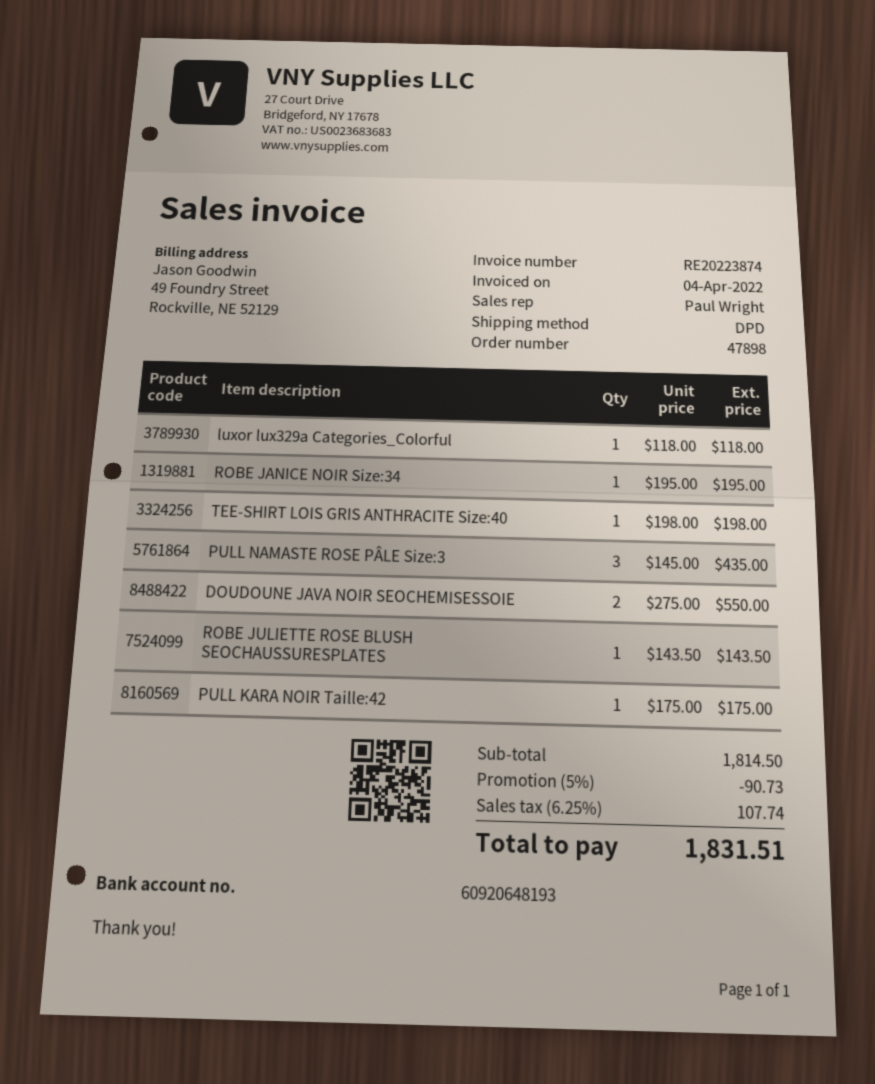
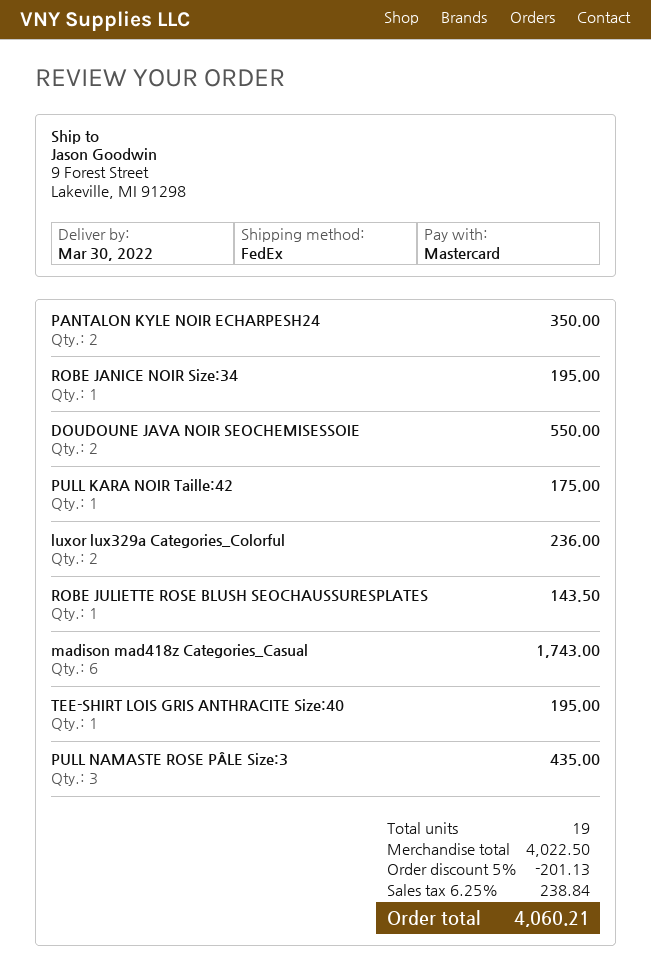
shipping method: DPD -> FedEx
luxor lux329a Categories_Colorful: 1 for 118.00 -> 2 for 236.00
TEE-SHIRT LOIS GRIS ANTHRACITE Size:40: 1 for 198.00 -> 1 for 195.00
PANTALON KYLE NOIR ECHARPESH24: none -> 2 for 350.00
madison mad418z Categories_Casual: none -> 6 for 1743.00
subtotal: 1814.50 -> 4022.50
discount: 5% = 90.73 -> 5% = 201.13
tax: 6.25% = 107.74 -> 6.25% = 238.84
total: 1831.51 -> 4060.21

